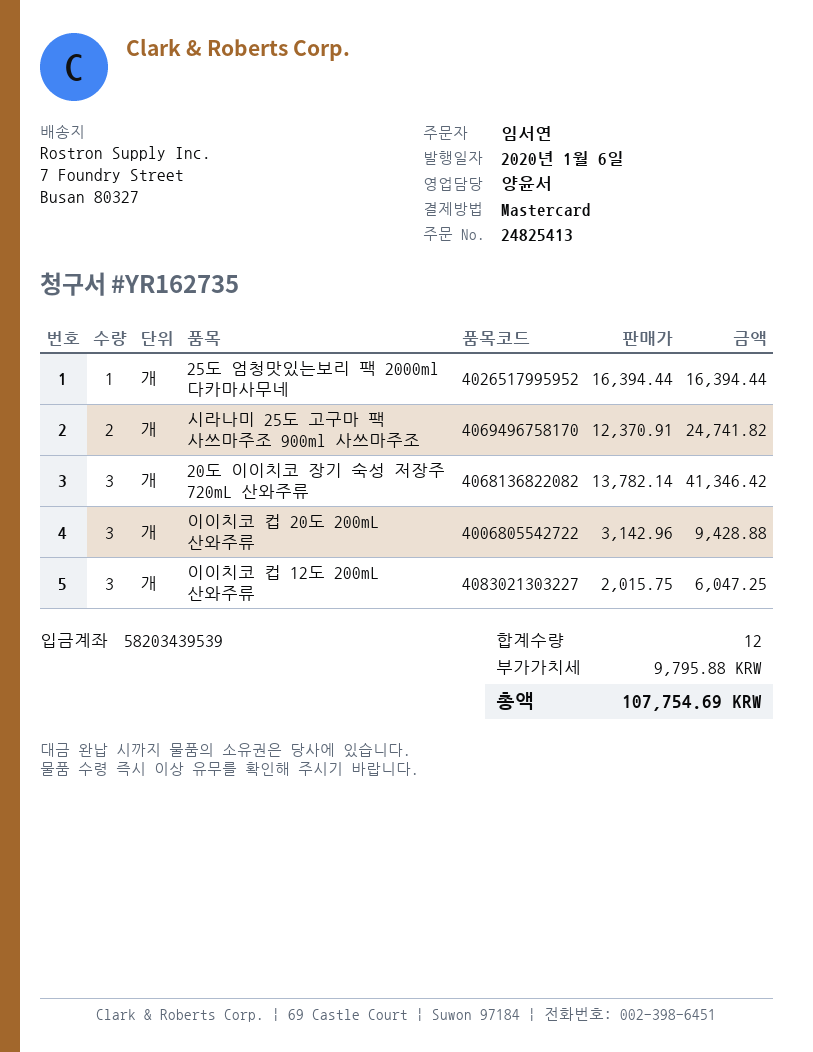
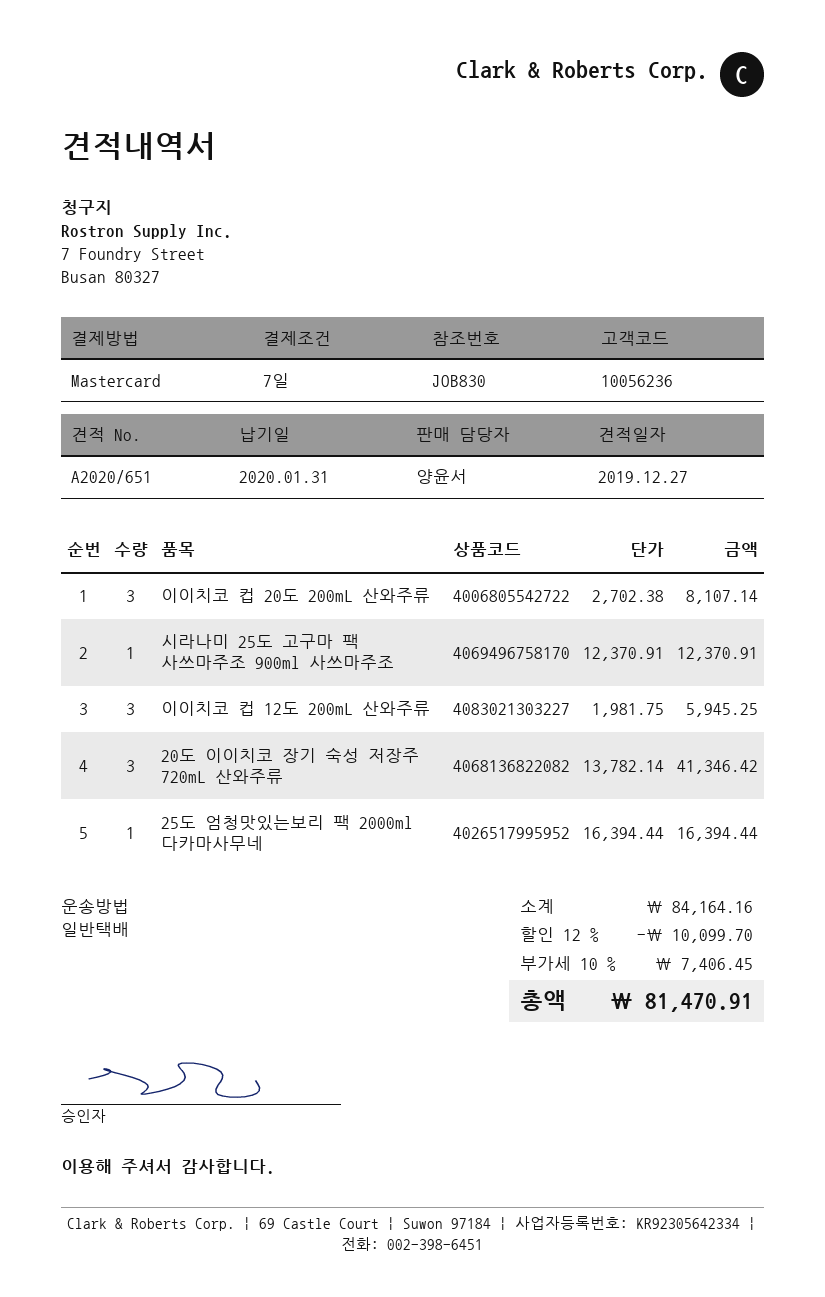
시라나미 25도 고구마 팩 사쓰마주조 900ml 사쓰마주조: 2 x 12370.91 = 24741.82 -> 1 x 12370.91 = 12370.91
이이치코 컵 20도 200mL 산와주류: 3 x 3142.96 = 9428.88 -> 3 x 2702.38 = 8107.14
이이치코 컵 12도 200mL 산와주류: 3 x 2015.75 = 6047.25 -> 3 x 1981.75 = 5945.25
discount: none -> 12% = 10099.70
tax: 9795.88 -> 7406.45
total: 107754.69 -> 81470.91

